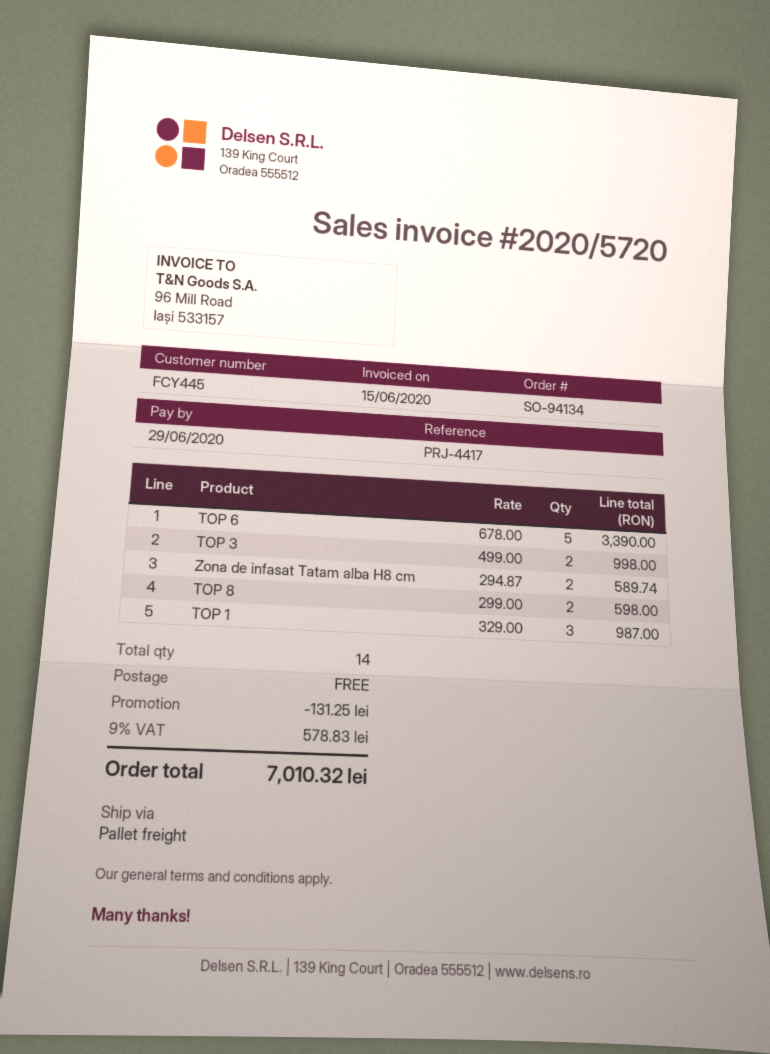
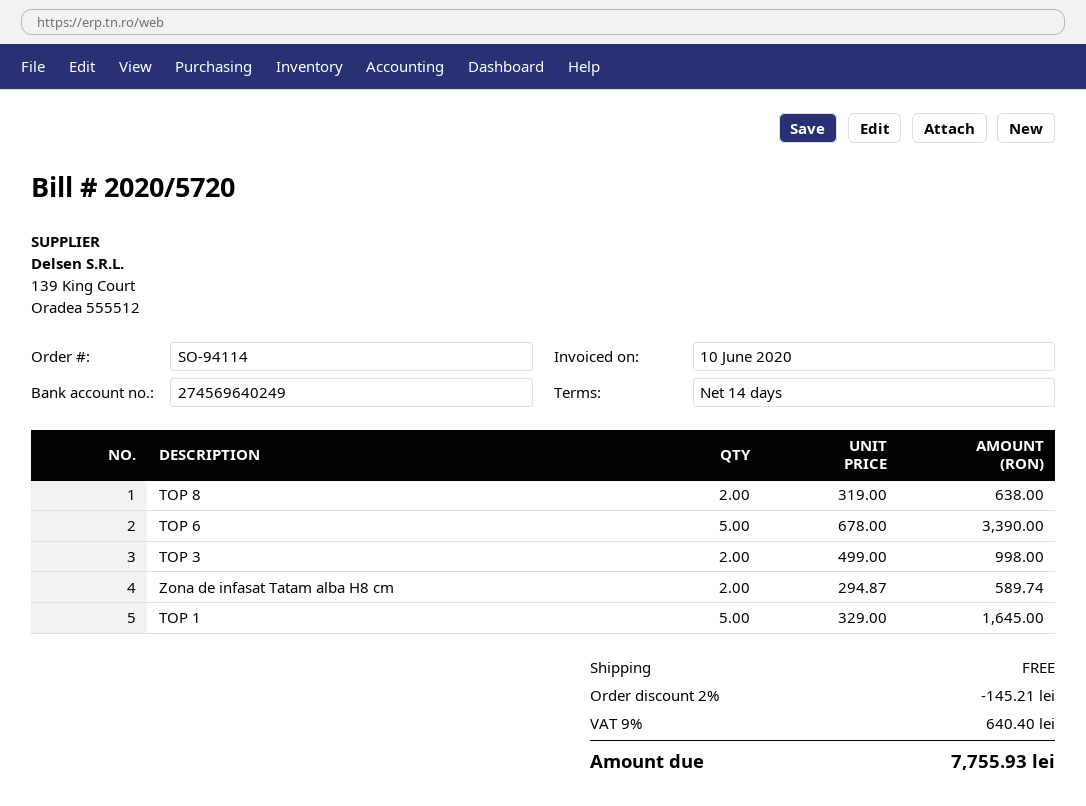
order number: SO-94134 -> SO-94114
invoice date: 2020-06-15 -> 2020-06-10
TOP 8: 2 x 299.00 = 598.00 -> 2 x 319.00 = 638.00
TOP 1: 3 x 329.00 = 987.00 -> 5 x 329.00 = 1645.00
discount: 131.25 -> 145.21
tax: 9% = 578.83 -> 9% = 640.40
total: 7010.32 -> 7755.93

